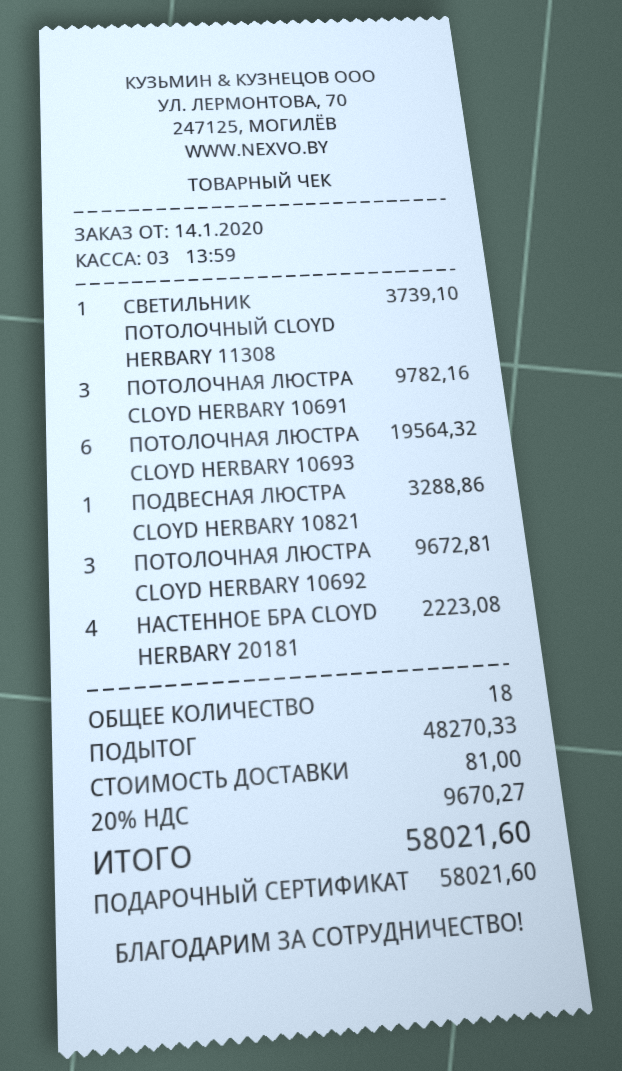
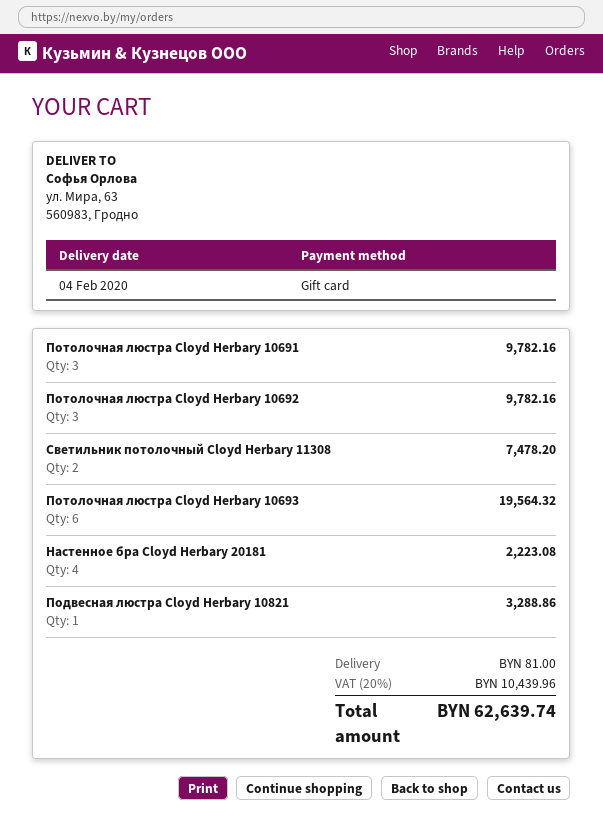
СВЕТИЛЬНИК ПОТОЛОЧНЫЙ CLOYD HERBARY 11308: 1 for 3739.10 -> 2 for 7478.20
ПОТОЛОЧНАЯ ЛЮСТРА CLOYD HERBARY 10692: 3 for 9672.81 -> 3 for 9782.16
tax: 20% = 9670.27 -> 20% = 10439.96
total: 58021.60 -> 62639.74

